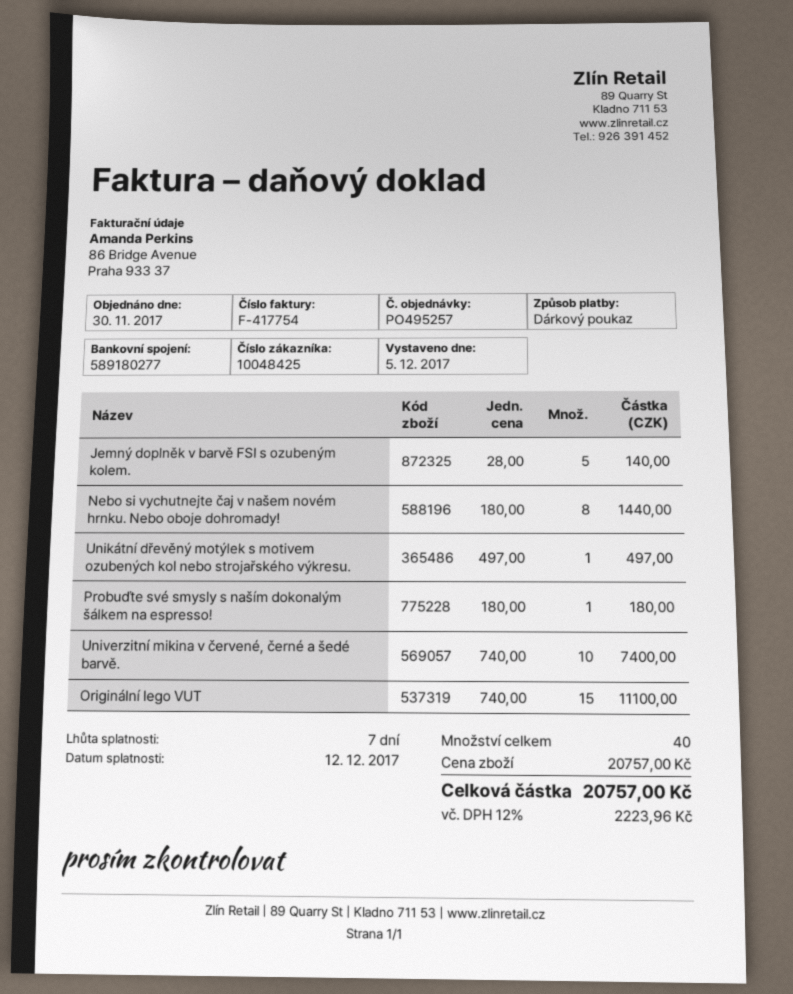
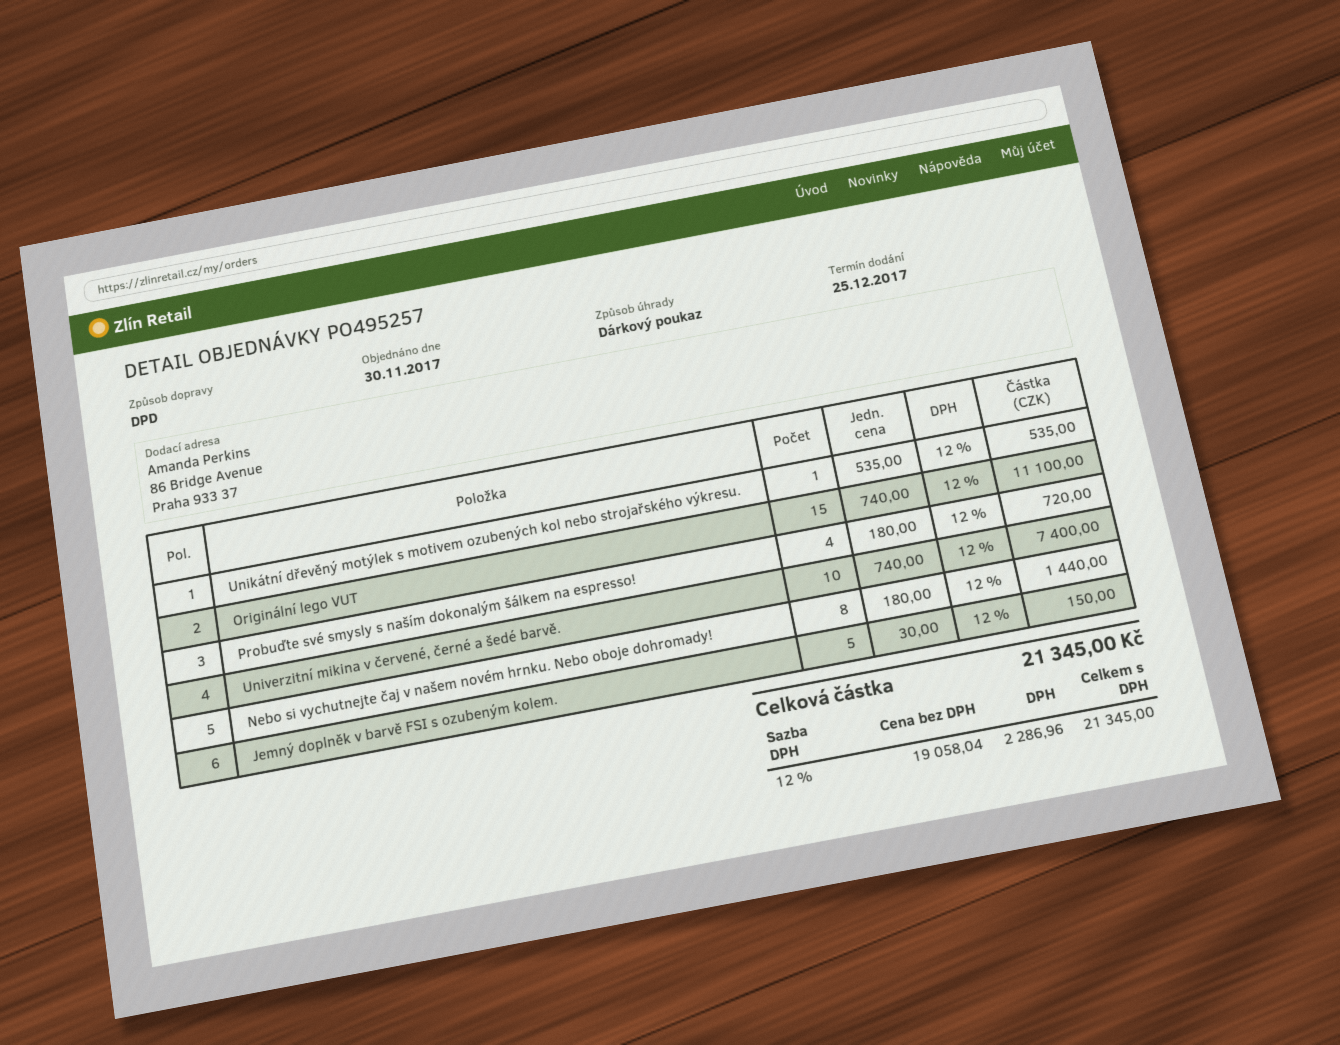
Jemný doplněk v barvě FSI s ozubeným kolem.: 5 x 28.00 = 140.00 -> 5 x 30.00 = 150.00
Unikátní dřevěný motýlek s motivem ozubených kol nebo strojařského výkresu.: 1 x 497.00 = 497.00 -> 1 x 535.00 = 535.00
Probuďte své smysly s naším dokonalým šálkem na espresso!: 1 x 180.00 = 180.00 -> 4 x 180.00 = 720.00
tax: 12% = 2223.96 -> 12% = 2286.96
total: 20757.00 -> 21345.00

